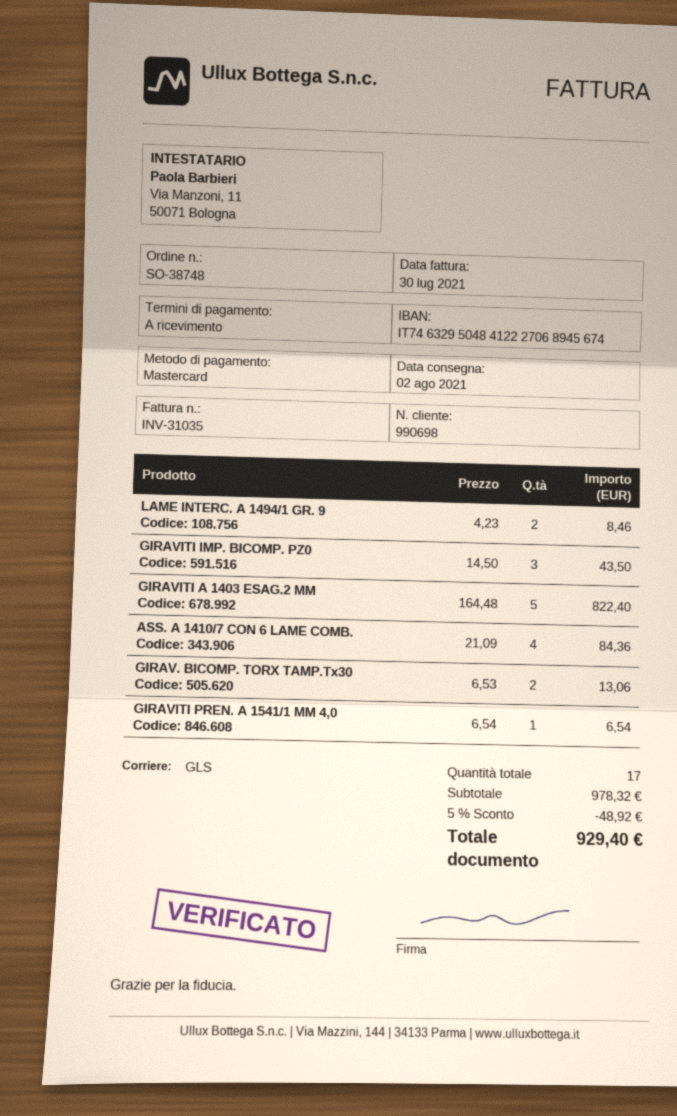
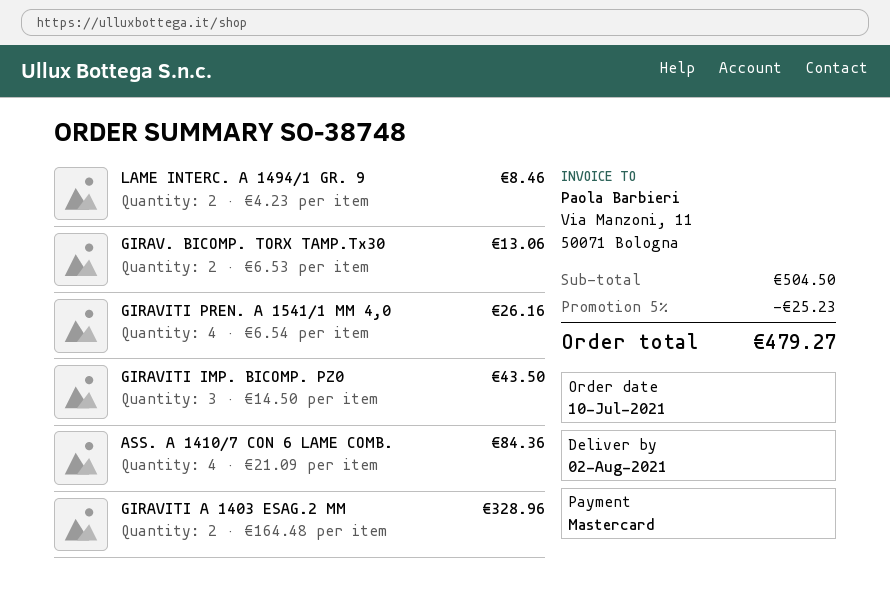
GIRAVITI A 1403 ESAG.2 MM: 5 x 164.48 = 822.40 -> 2 x 164.48 = 328.96
GIRAVITI PREN. A 1541/1 MM 4,0: 1 x 6.54 = 6.54 -> 4 x 6.54 = 26.16
subtotal: 978.32 -> 504.50
discount: 5% = 48.92 -> 5% = 25.23
total: 929.40 -> 479.27

